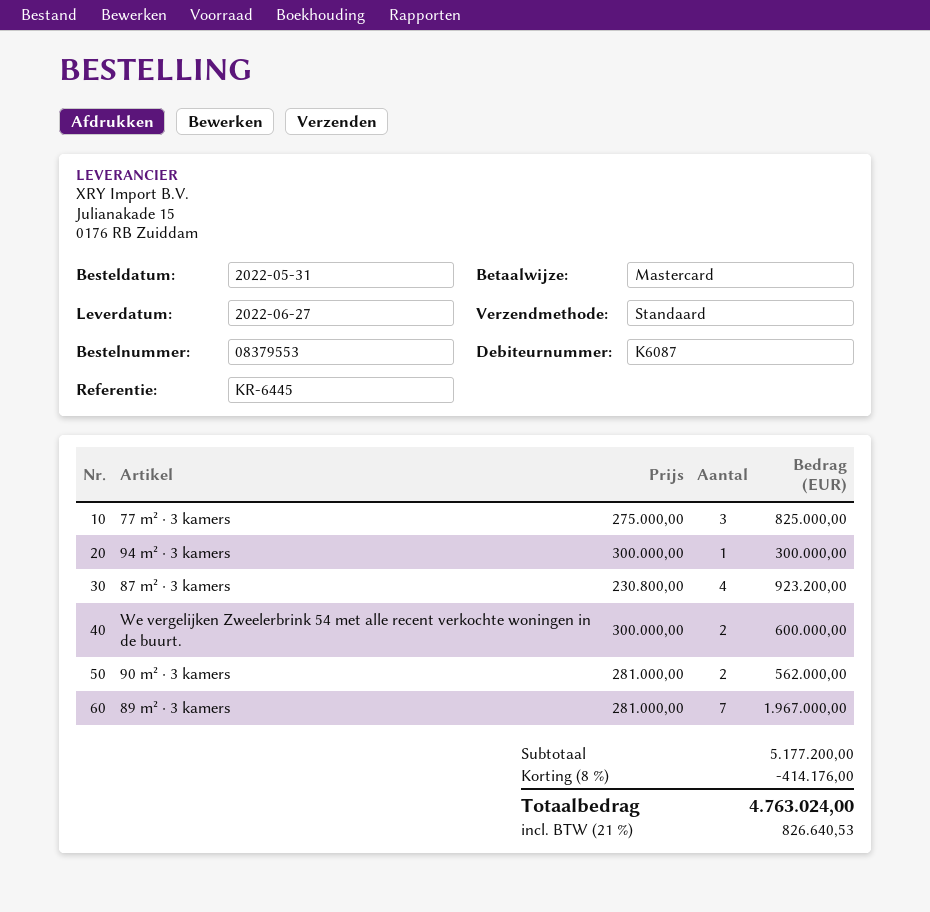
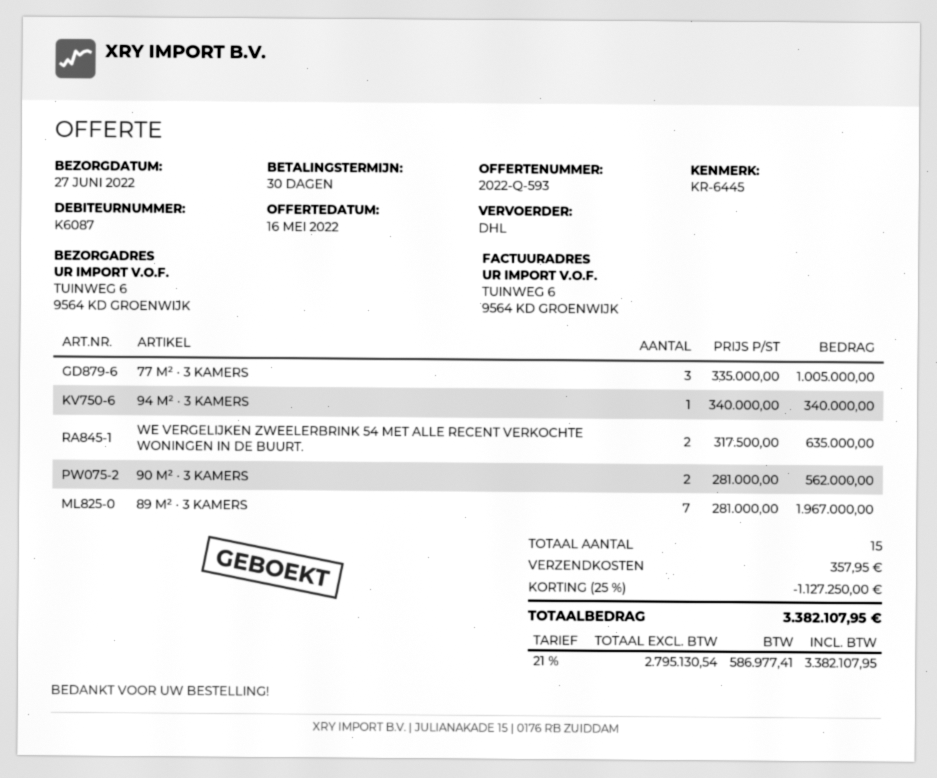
shipping method: standard -> DHL
77 m² · 3 kamers: 3 x 275000.00 = 825000.00 -> 3 x 335000.00 = 1005000.00
94 m² · 3 kamers: 1 x 300000.00 = 300000.00 -> 1 x 340000.00 = 340000.00
87 m² · 3 kamers: 4 x 230800.00 = 923200.00 -> none
We vergelijken Zweelerbrink 54 met alle recent verkochte woningen in de buurt.: 2 x 300000.00 = 600000.00 -> 2 x 317500.00 = 635000.00
discount: 8% = 414176.00 -> 25% = 1127250.00
shipping: none -> 357.95
tax: 21% = 826640.53 -> 21% = 586977.41
total: 4763024.00 -> 3382107.95

